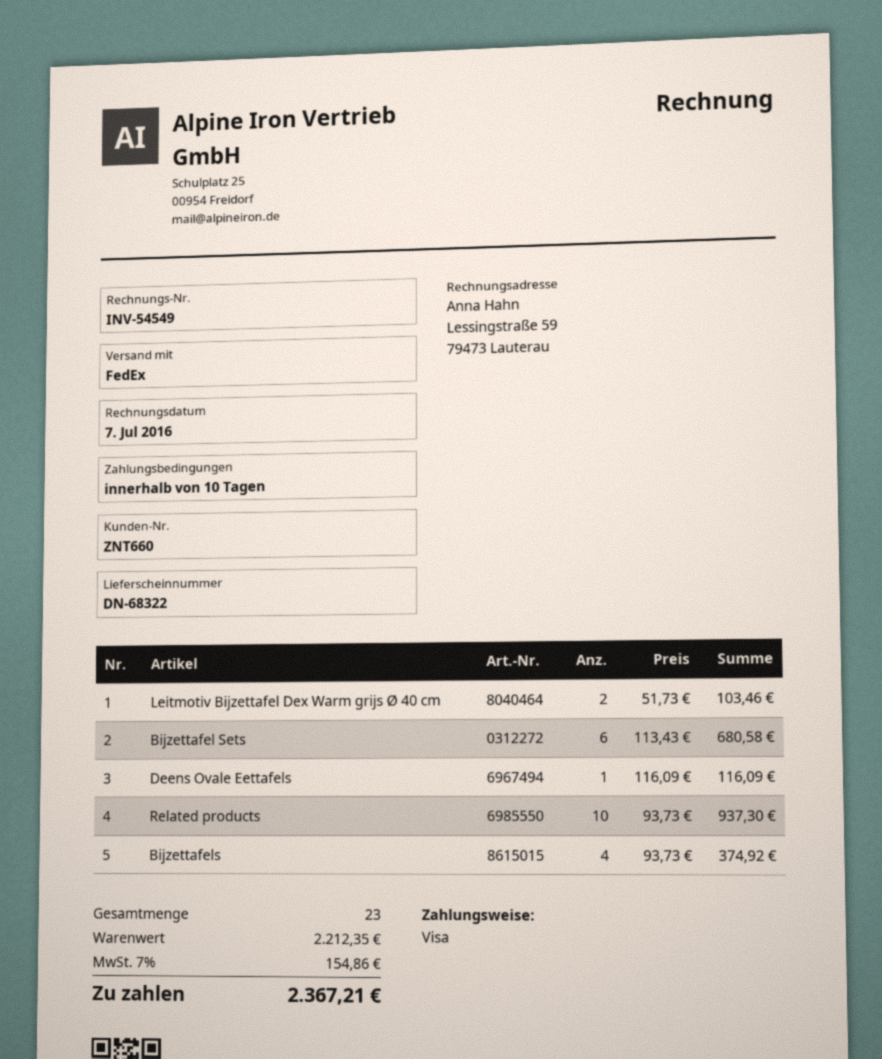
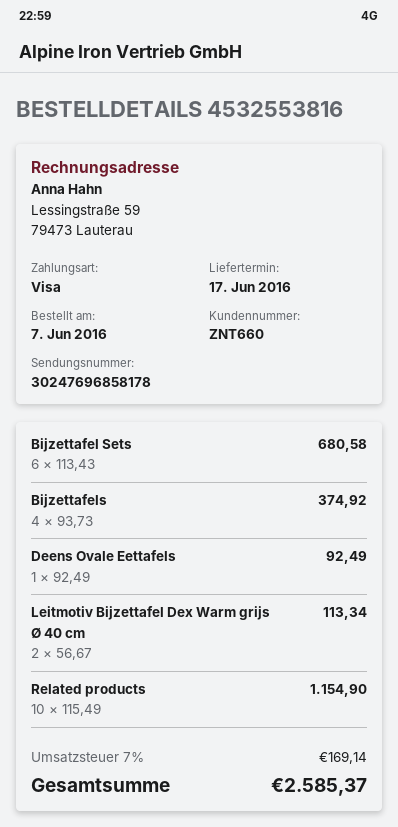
Leitmotiv Bijzettafel Dex Warm grijs Ø 40 cm: 2 x 51.73 = 103.46 -> 2 x 56.67 = 113.34
Deens Ovale Eettafels: 1 x 116.09 = 116.09 -> 1 x 92.49 = 92.49
Related products: 10 x 93.73 = 937.30 -> 10 x 115.49 = 1154.90
tax: 7% = 154.86 -> 7% = 169.14
total: 2367.21 -> 2585.37

